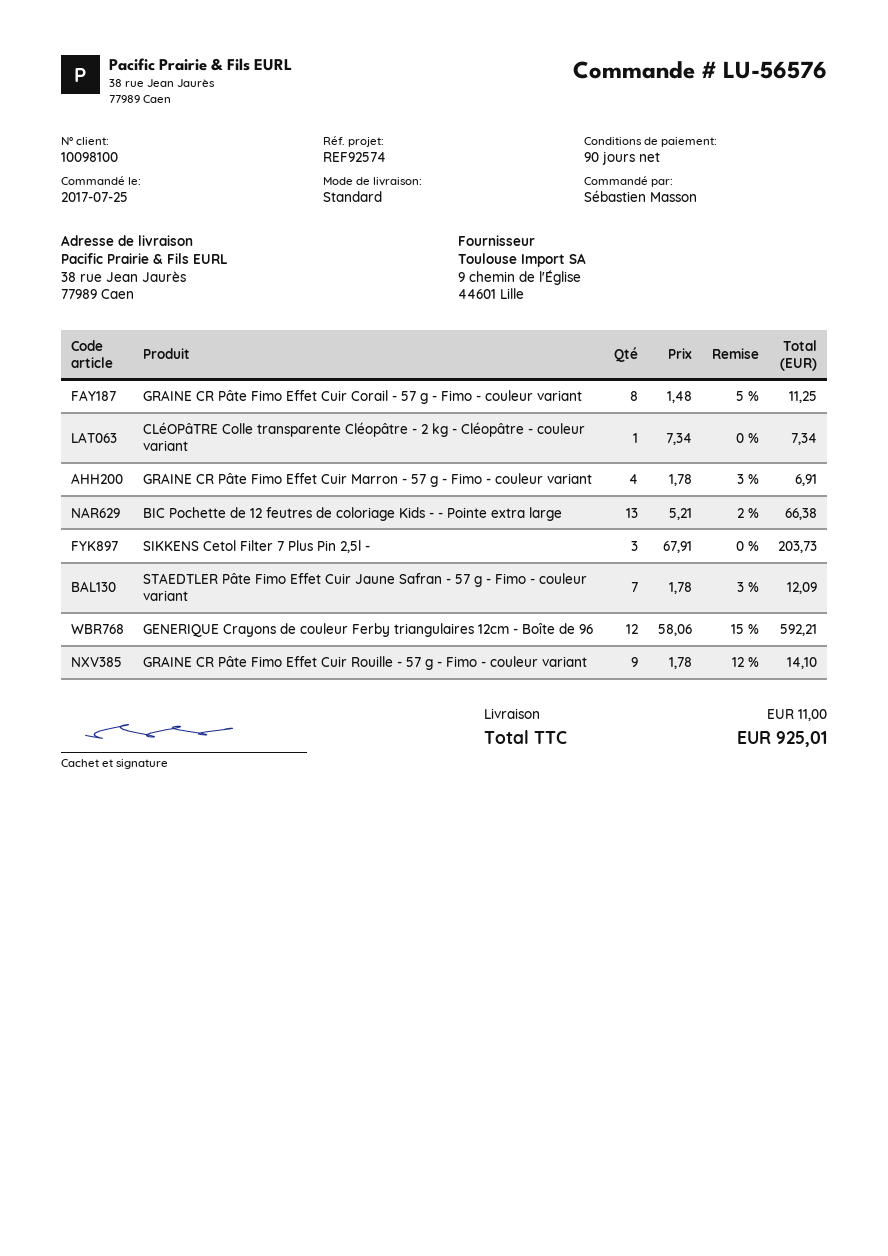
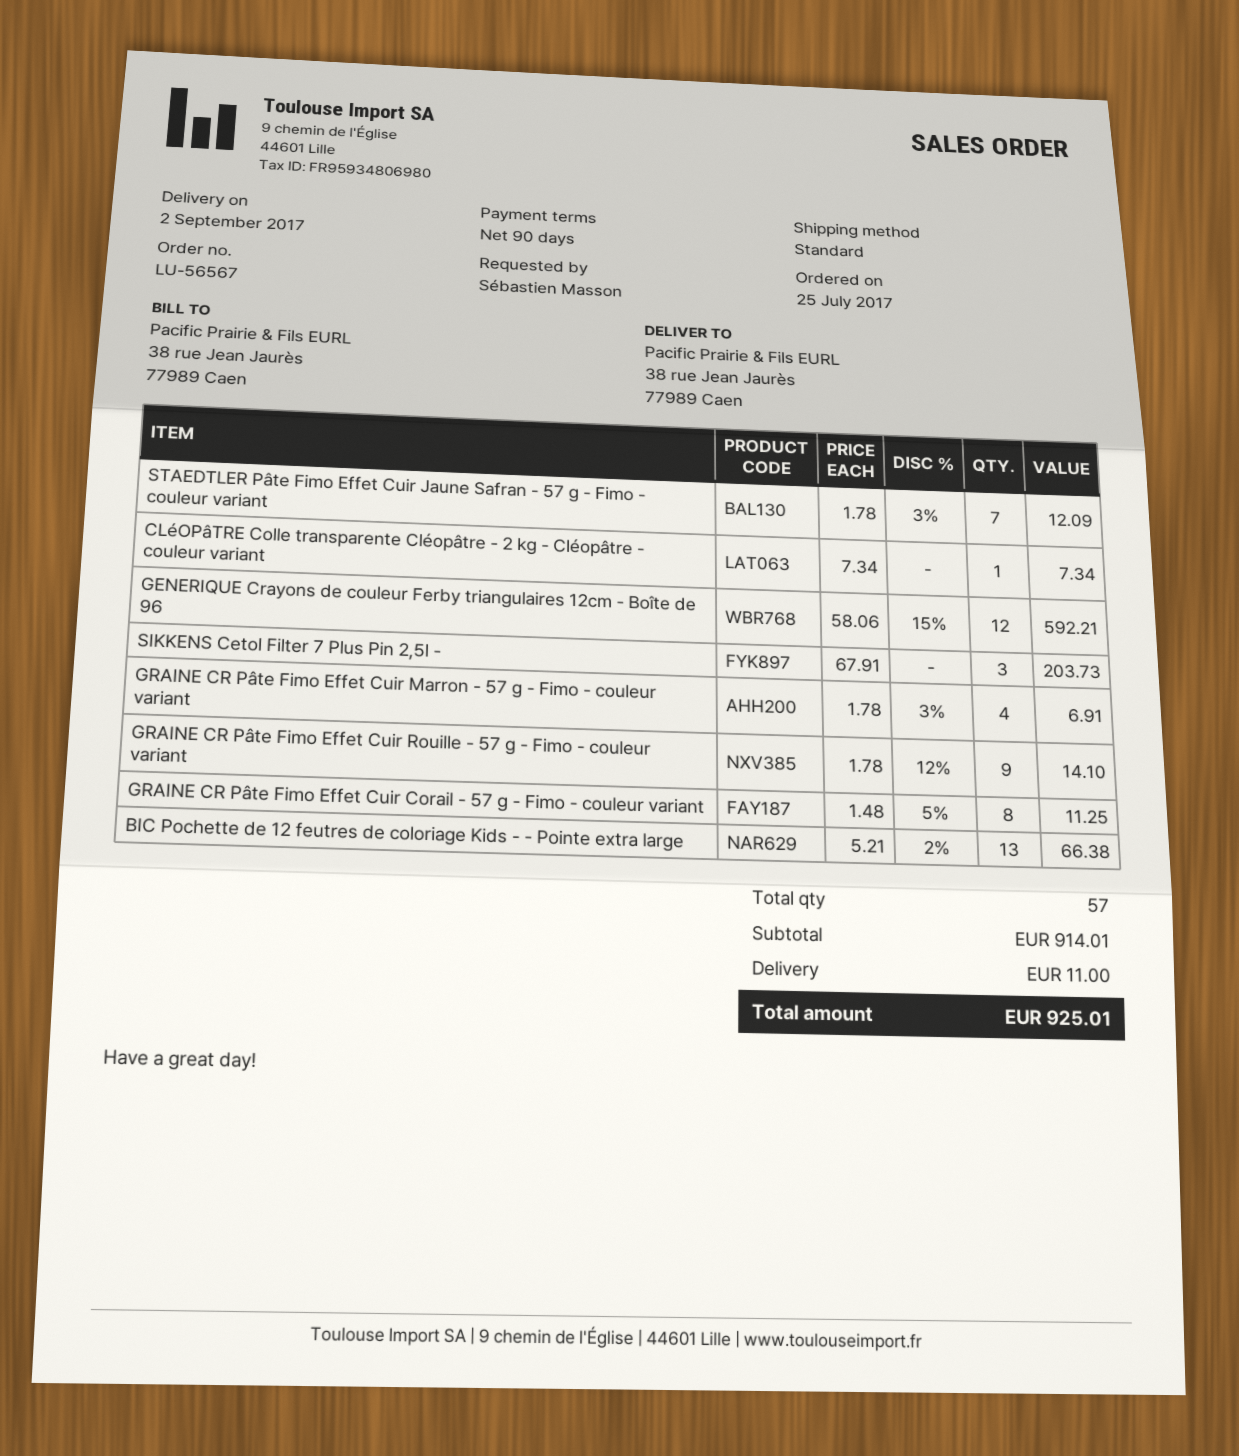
order number: LU-56576 -> LU-56567

